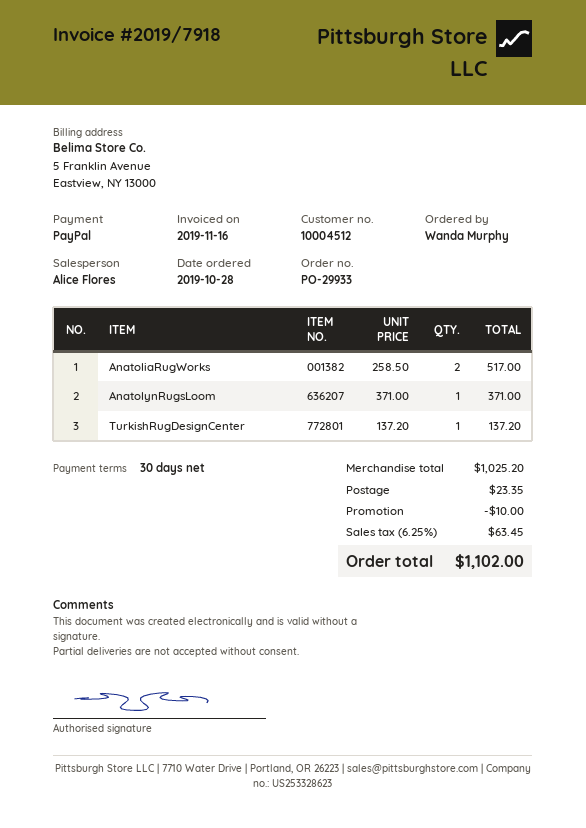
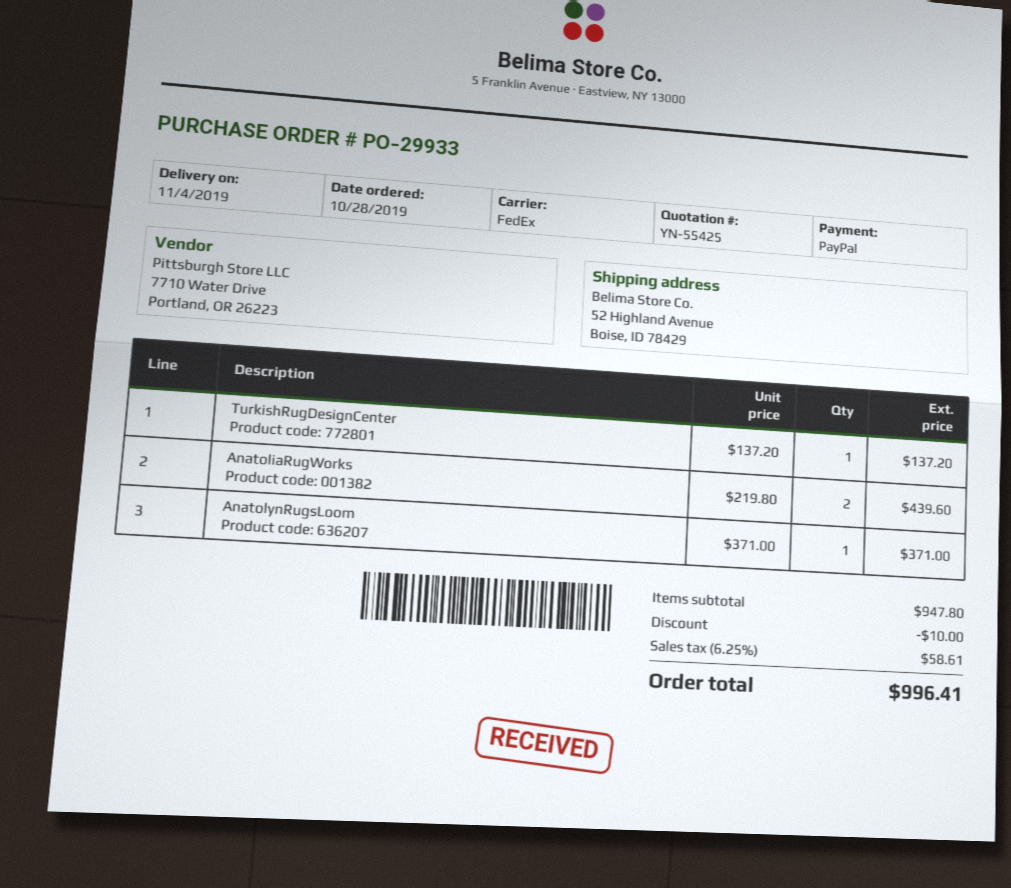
AnatoliaRugWorks: 2 x 258.50 = 517.00 -> 2 x 219.80 = 439.60
subtotal: 1025.20 -> 947.80
shipping: 23.35 -> none
tax: 6.25% = 63.45 -> 6.25% = 58.61
total: 1102.00 -> 996.41

